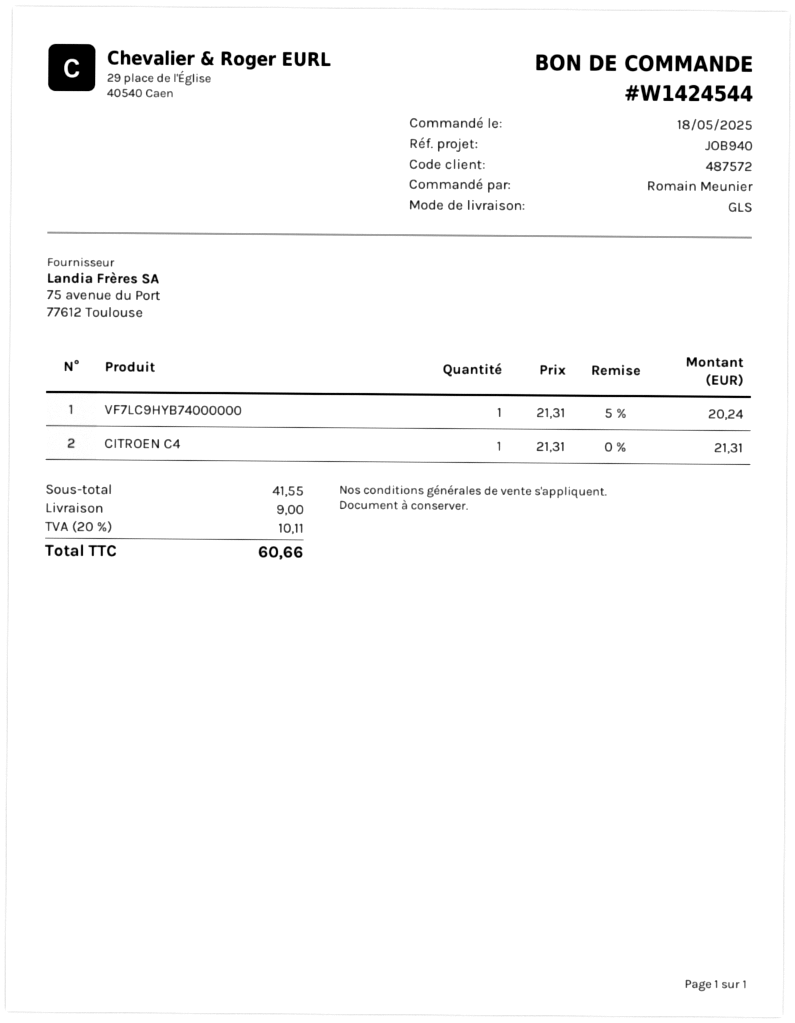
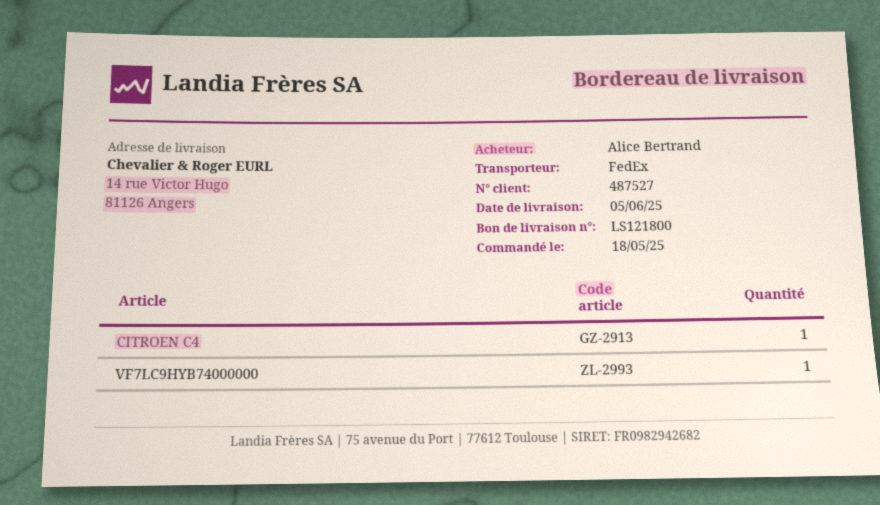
customer number: 487572 -> 487527
ordered by: Romain Meunier -> Alice Bertrand
shipping method: GLS -> FedEx

